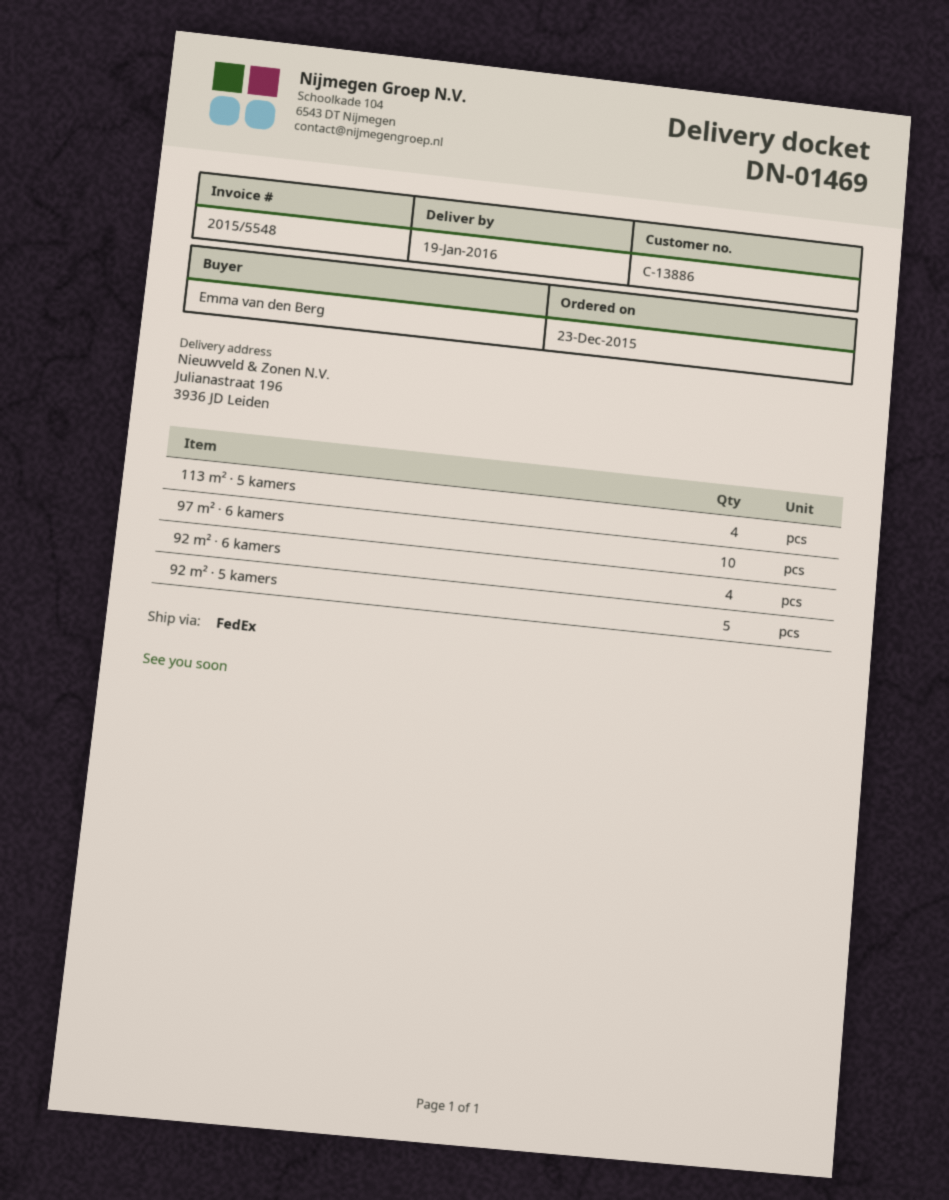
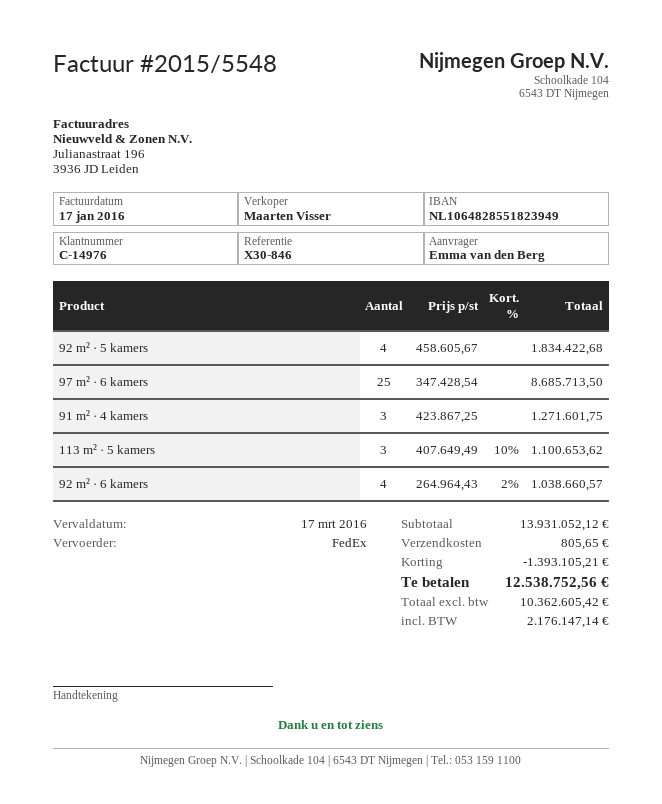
customer number: C-13886 -> C-14976
113 m² · 5 kamers: 4 -> 3
97 m² · 6 kamers: 10 -> 25
92 m² · 5 kamers: 5 -> 4
91 m² · 4 kamers: none -> 3

